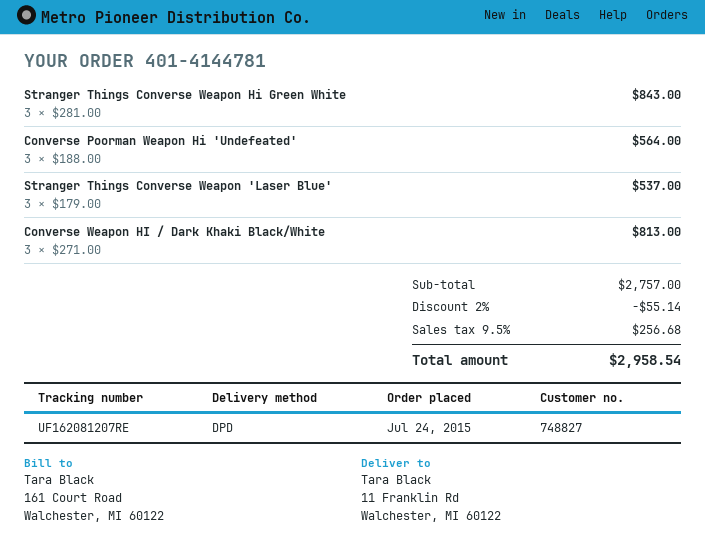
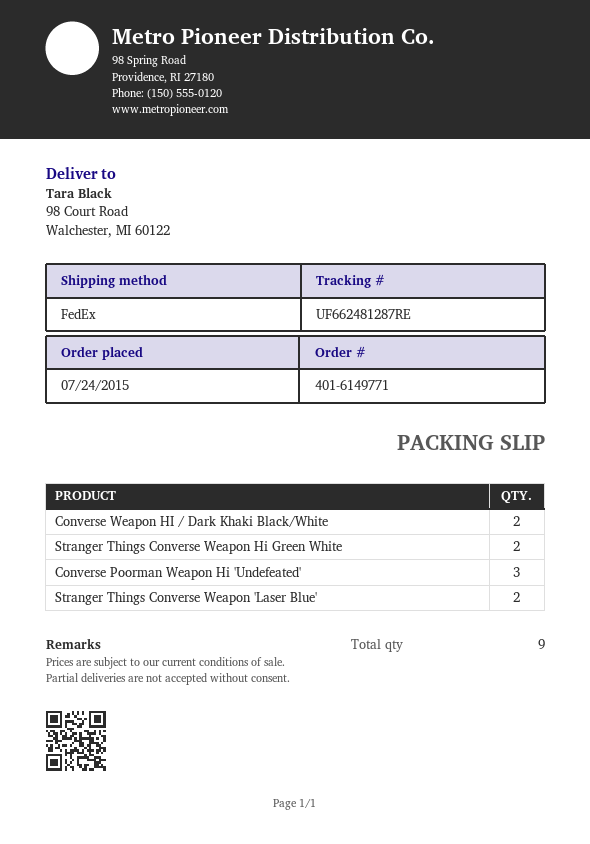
order number: 401-4144781 -> 401-6149771
shipping method: DPD -> FedEx
tracking number: UF162081207RE -> UF662481287RE
ship to: 11 Franklin Rd, Walchester, MI 60122 -> 98 Court Road, Walchester, MI 60122
Stranger Things Converse Weapon Hi Green White: 3 -> 2
Stranger Things Converse Weapon 'Laser Blue': 3 -> 2
Converse Weapon HI / Dark Khaki Black/White: 3 -> 2

